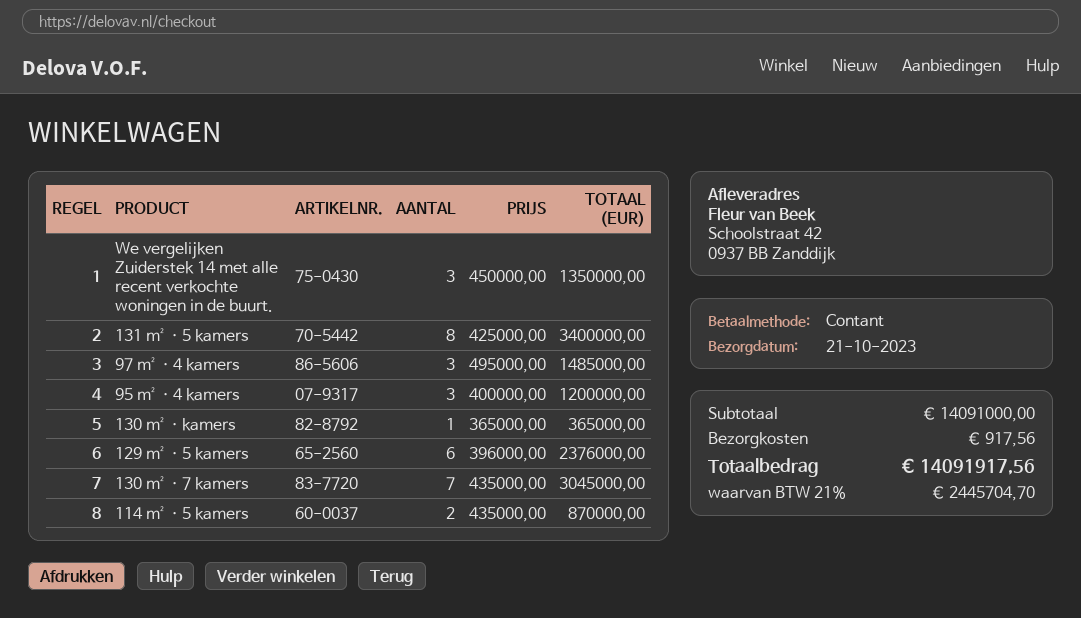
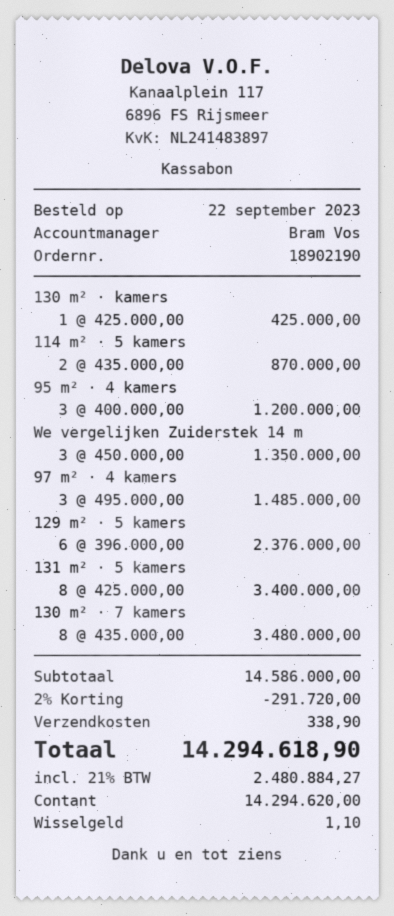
130 m² · kamers: 1 x 365000.00 = 365000.00 -> 1 x 425000.00 = 425000.00
130 m² · 7 kamers: 7 x 435000.00 = 3045000.00 -> 8 x 435000.00 = 3480000.00
subtotal: 14091000.00 -> 14586000.00
discount: none -> 2% = 291720.00
shipping: 917.56 -> 338.90
tax: 21% = 2445704.70 -> 21% = 2480884.27
total: 14091917.56 -> 14294618.90

